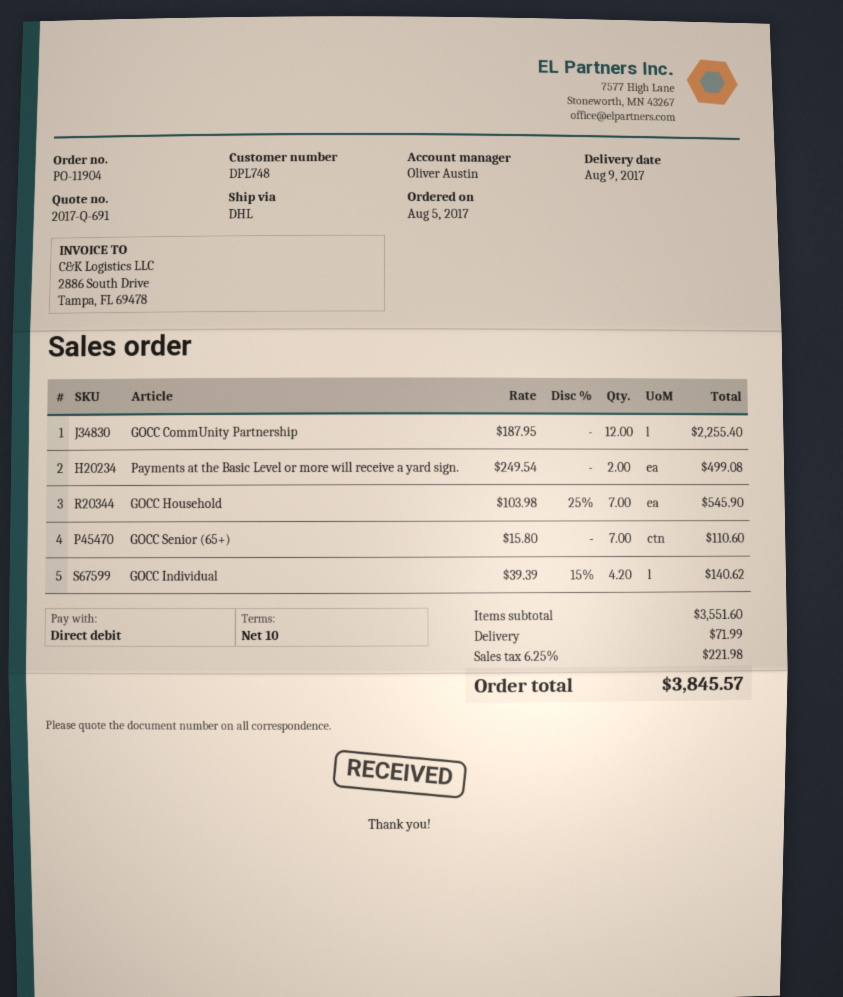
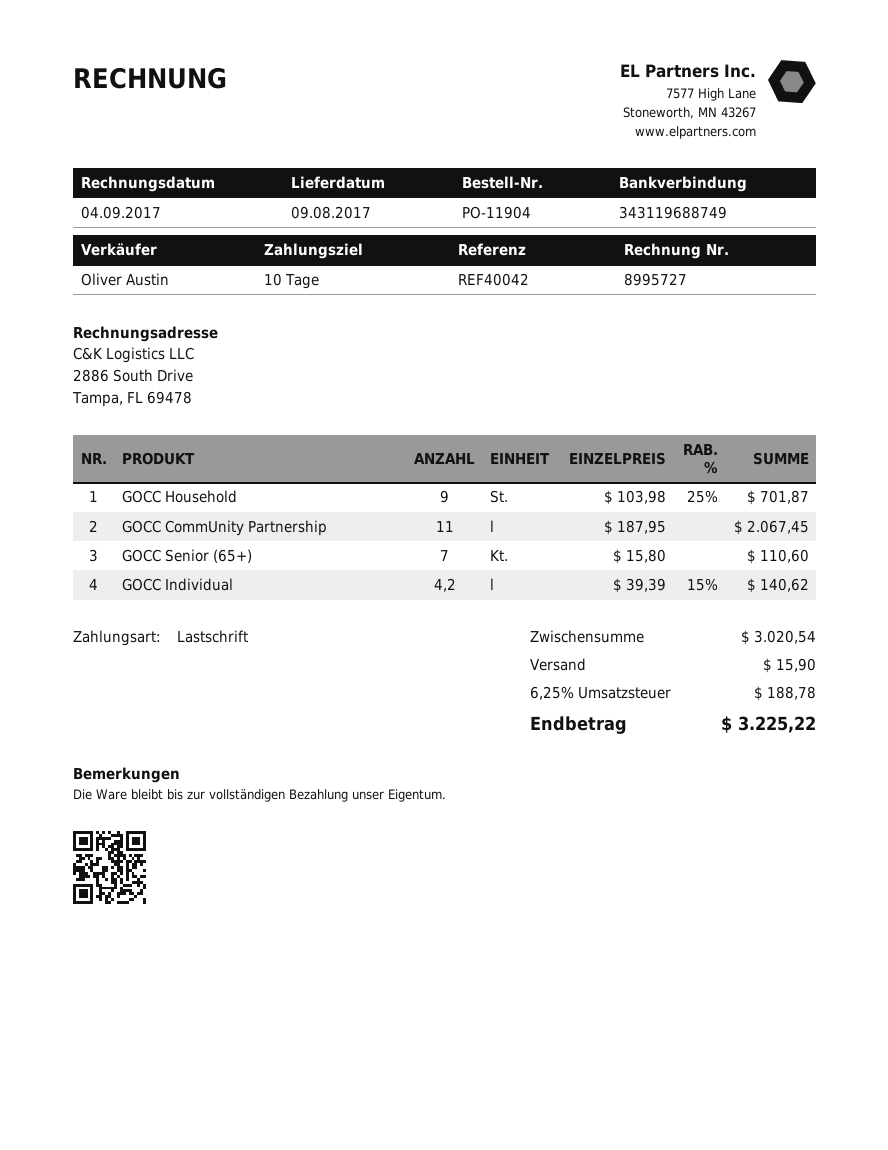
GOCC CommUnity Partnership: 12 x 187.95 = 2255.40 -> 11 x 187.95 = 2067.45
Payments at the Basic Level or more will receive a yard sign.: 2 x 249.54 = 499.08 -> none
GOCC Household: 7 x 103.98 - 25% = 545.90 -> 9 x 103.98 - 25% = 701.87
subtotal: 3551.60 -> 3020.54
shipping: 71.99 -> 15.90
tax: 6.25% = 221.98 -> 6.25% = 188.78
total: 3845.57 -> 3225.22

